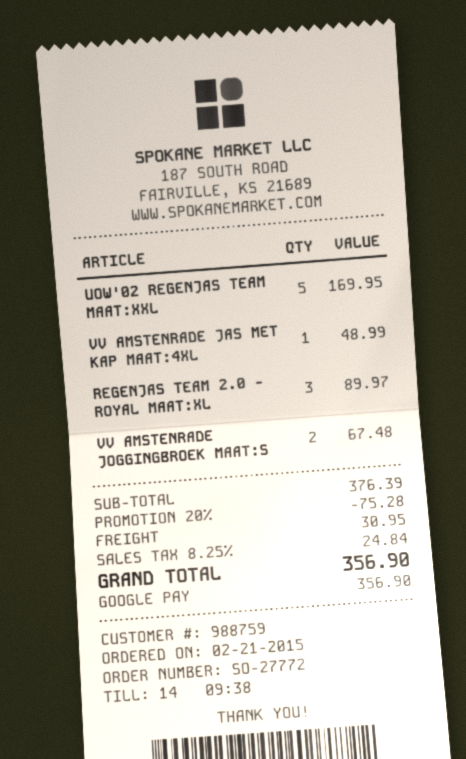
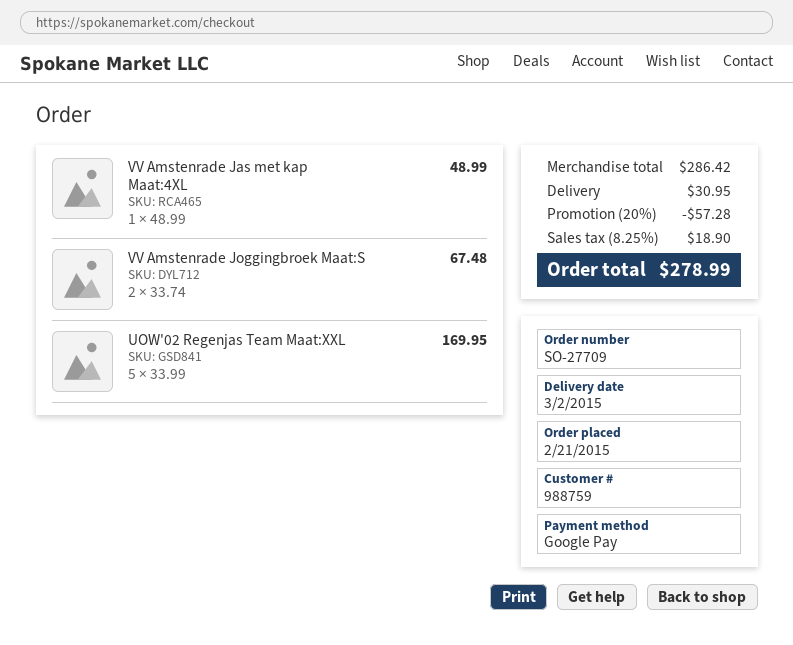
order number: SO-27772 -> SO-27709
REGENJAS TEAM 2.0 - ROYAL MAAT:XL: 3 for 89.97 -> none
subtotal: 376.39 -> 286.42
discount: 20% = 75.28 -> 20% = 57.28
tax: 8.25% = 24.84 -> 8.25% = 18.90
total: 356.90 -> 278.99

